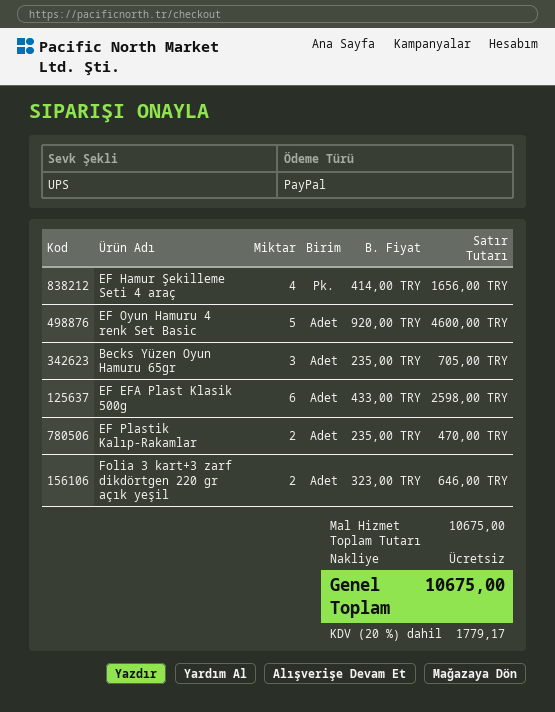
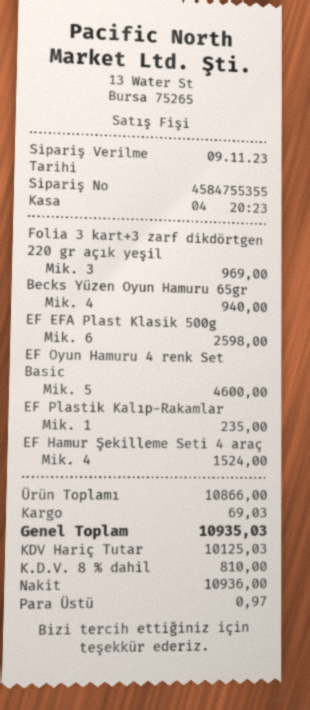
payment method: PayPal -> cash
EF Hamur Şekilleme Seti 4 araç: 4 for 1656.00 -> 4 for 1524.00
Becks Yüzen Oyun Hamuru 65gr: 3 for 705.00 -> 4 for 940.00
EF Plastik Kalıp-Rakamlar: 2 for 470.00 -> 1 for 235.00
Folia 3 kart+3 zarf dikdörtgen 220 gr açık yeşil: 2 for 646.00 -> 3 for 969.00
subtotal: 10675.00 -> 10866.00
shipping: 0.00 -> 69.03
tax: 20% = 1779.17 -> 8% = 810.00
total: 10675.00 -> 10935.03

